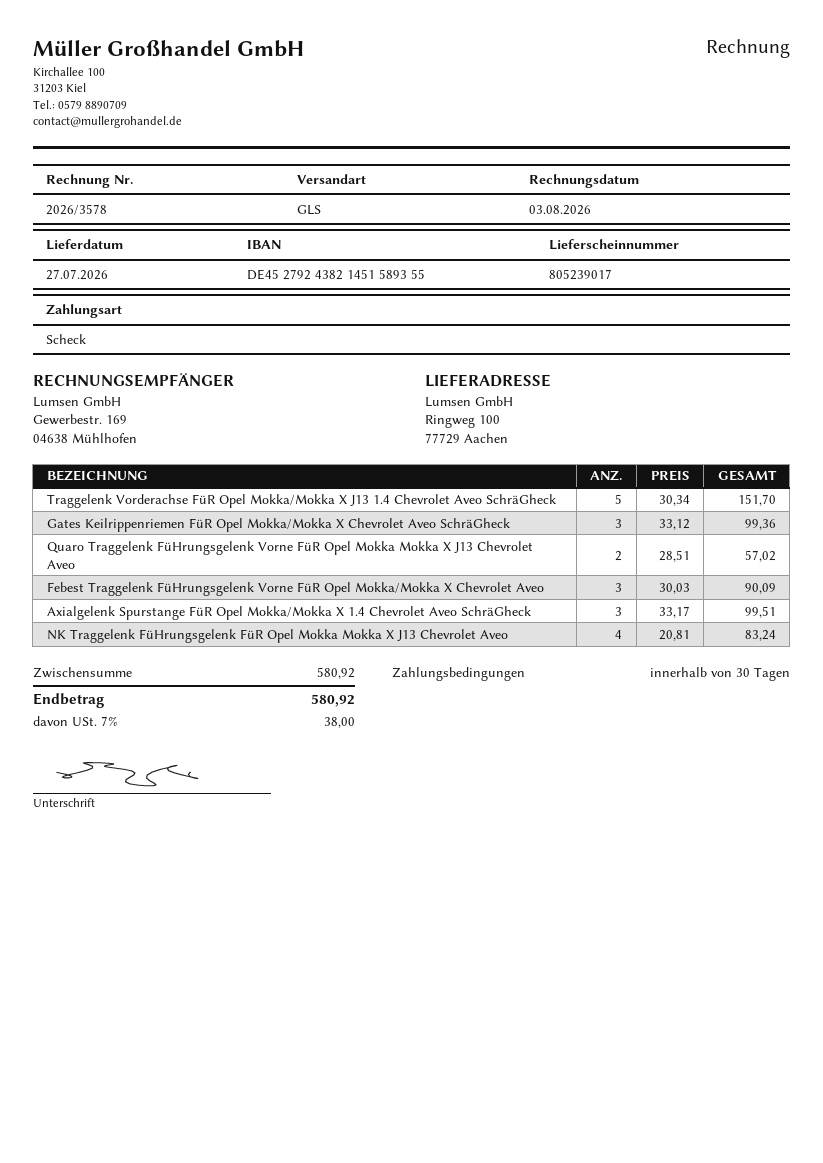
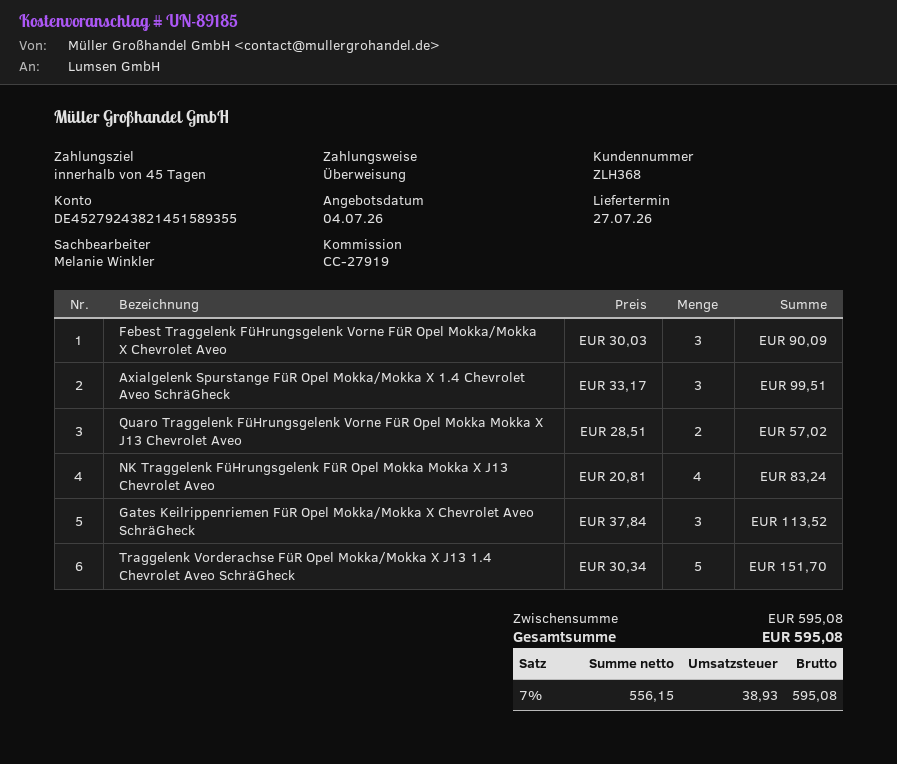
payment terms: 30 days -> 45 days
payment method: cheque -> bank transfer
Gates Keilrippenriemen FüR Opel Mokka/Mokka X Chevrolet Aveo SchräGheck: 3 x 33.12 = 99.36 -> 3 x 37.84 = 113.52
subtotal: 580.92 -> 595.08
tax: 7% = 38.00 -> 7% = 38.93
total: 580.92 -> 595.08

